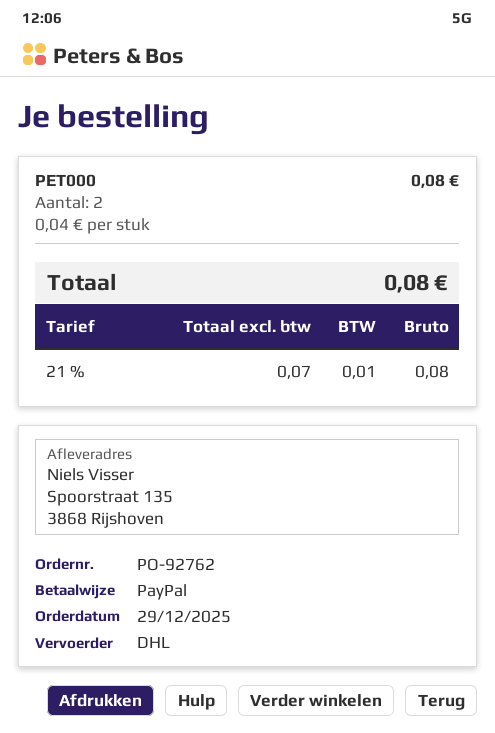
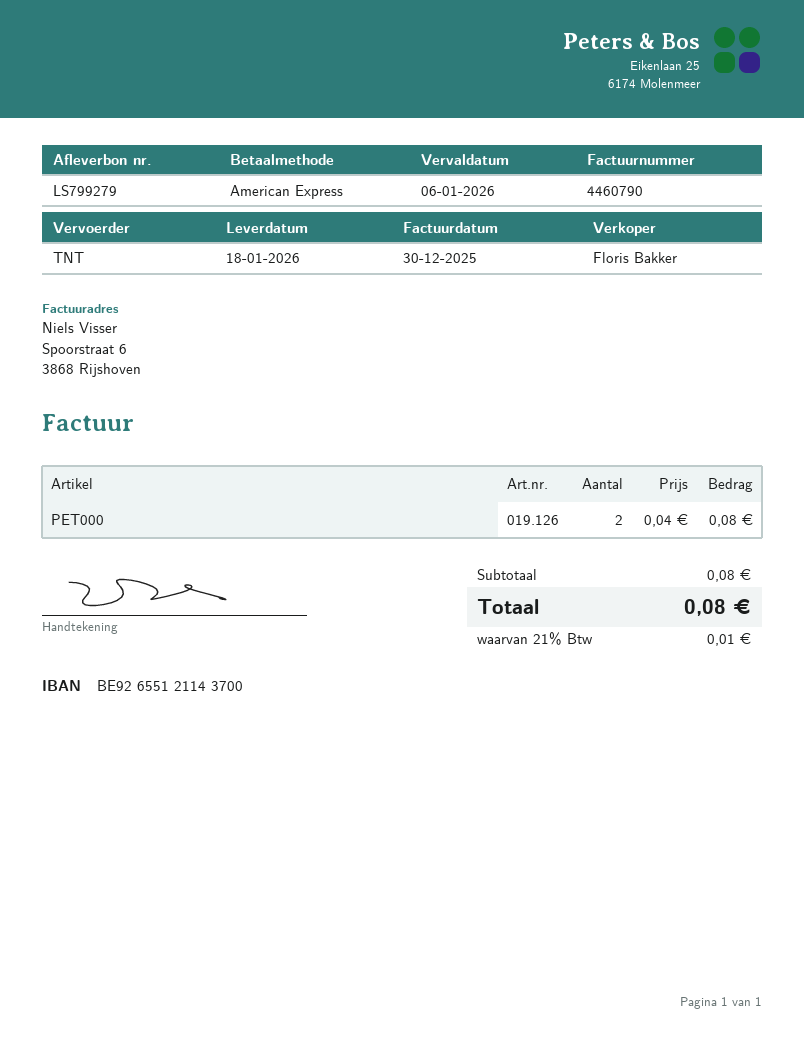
payment method: PayPal -> American Express
shipping method: DHL -> TNT

